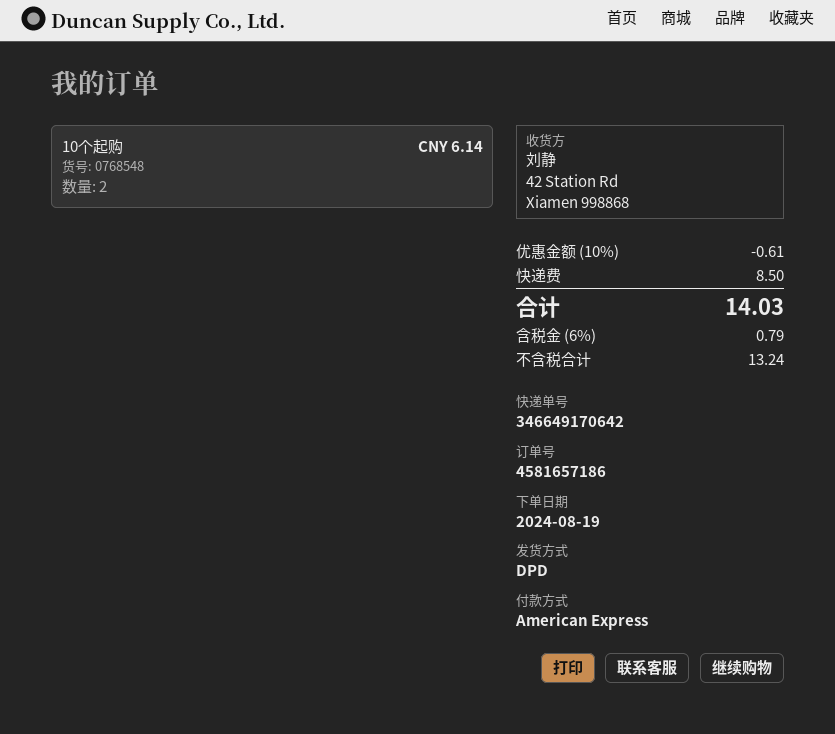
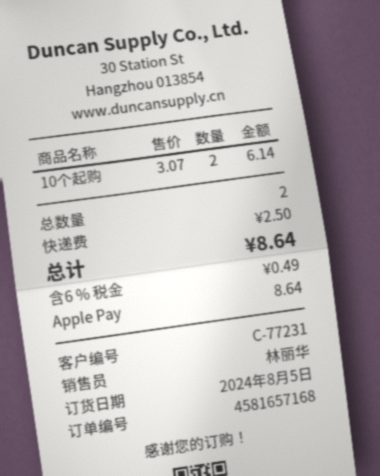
order number: 4581657186 -> 4581657168
order date: 2024-08-19 -> 2024-08-05
payment method: American Express -> Apple Pay
discount: 10% = 0.61 -> none
shipping: 8.50 -> 2.50
tax: 6% = 0.79 -> 6% = 0.49
total: 14.03 -> 8.64

